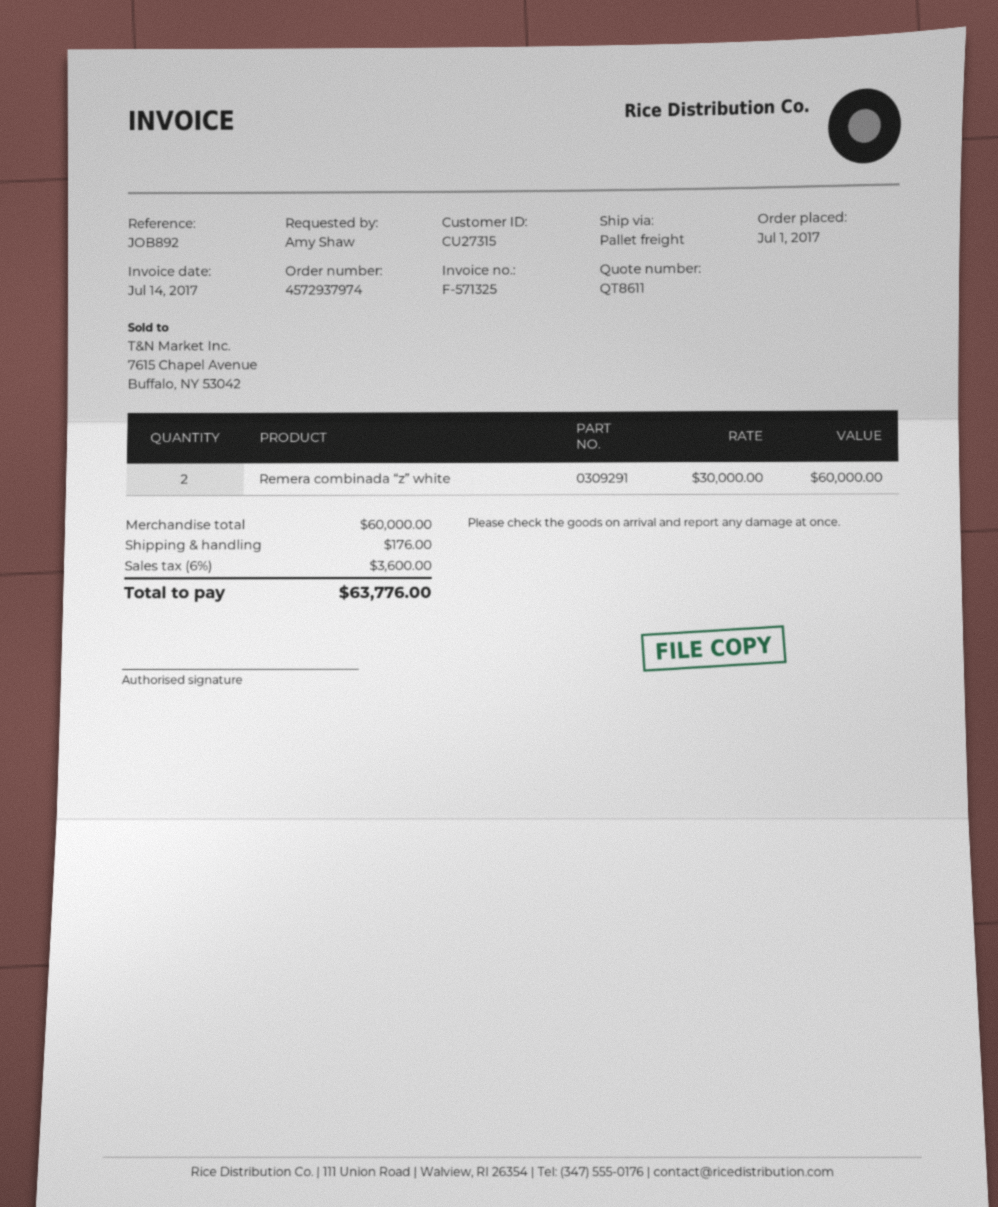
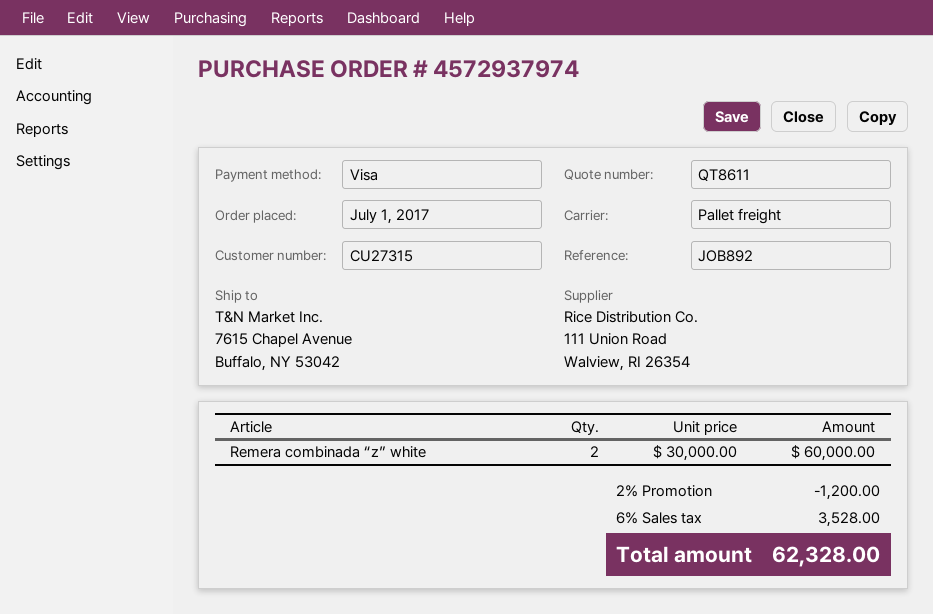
discount: none -> 2% = 1200.00
shipping: 176.00 -> none
tax: 6% = 3600.00 -> 6% = 3528.00
total: 63776.00 -> 62328.00

